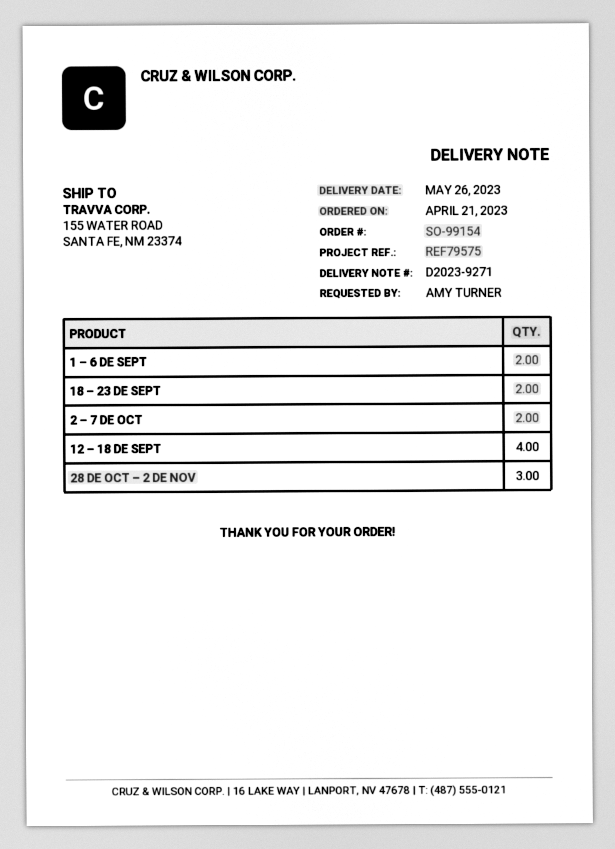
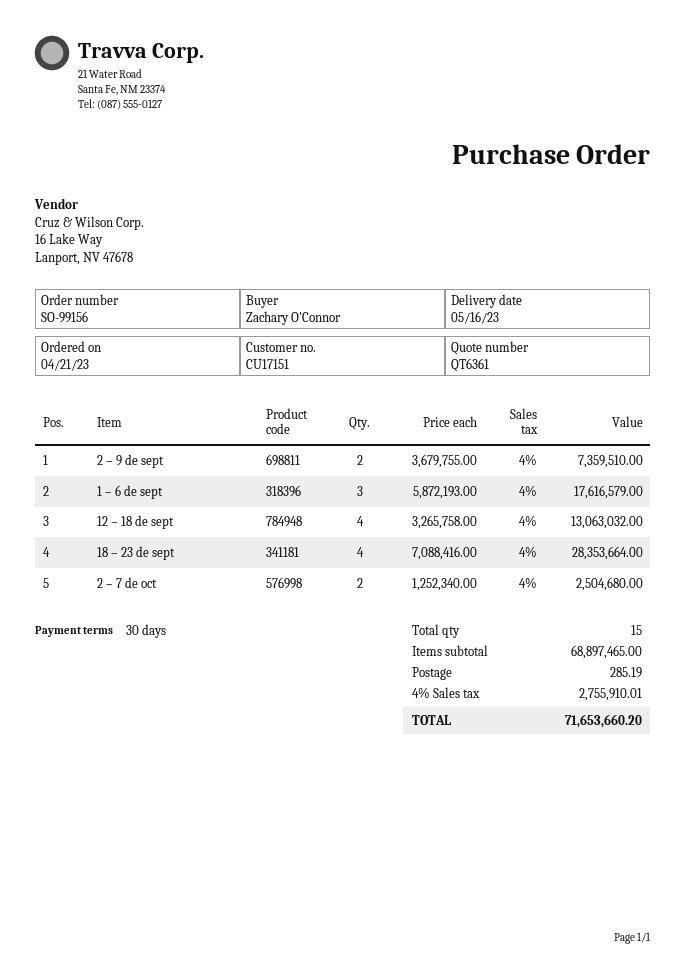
order number: SO-99154 -> SO-99156
delivery date: 2023-05-26 -> 2023-05-16
ordered by: AMY TURNER -> Zachary O'Connor
1 – 6 DE SEPT: 2 -> 3
18 – 23 DE SEPT: 2 -> 4
28 DE OCT – 2 DE NOV: 3 -> none
2 – 9 de sept: none -> 2

